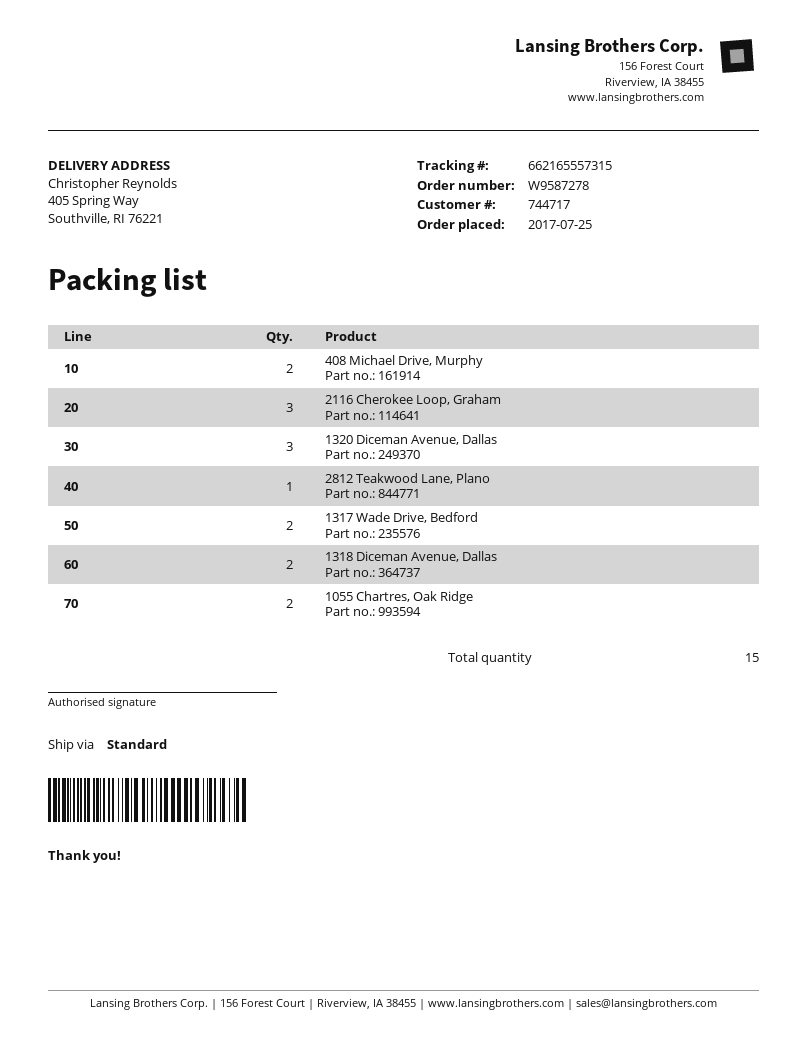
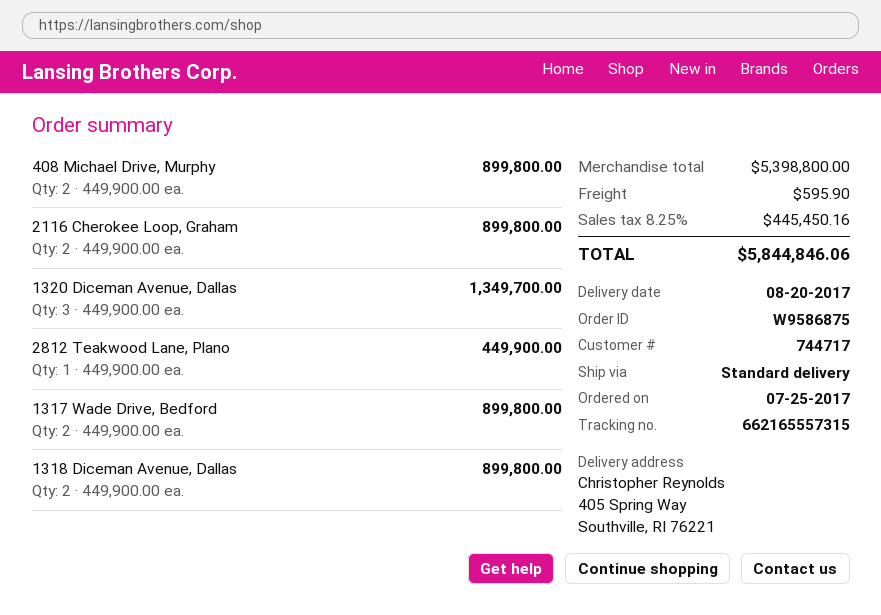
order number: W9587278 -> W9586875
2116 Cherokee Loop, Graham: 3 -> 2
1055 Chartres, Oak Ridge: 2 -> none

